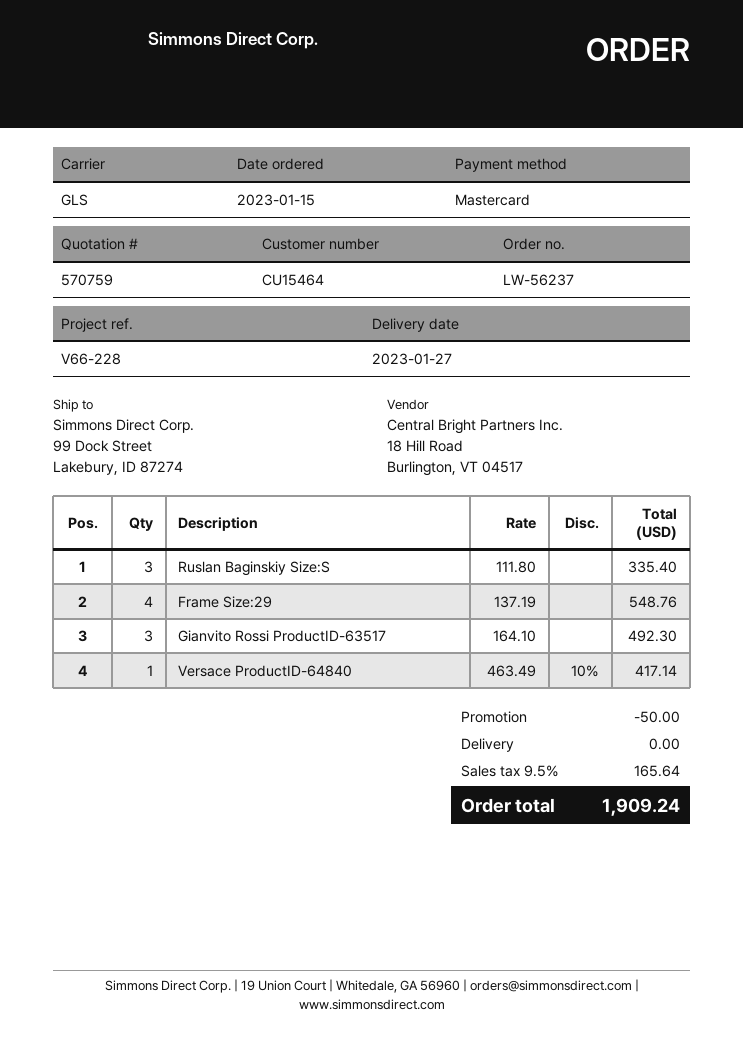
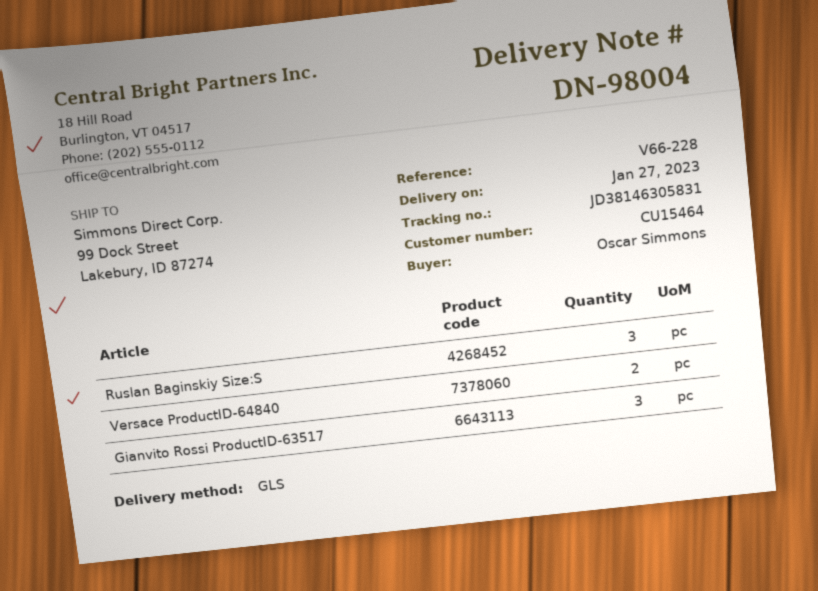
Frame Size:29: 4 -> none
Versace ProductID-64840: 1 -> 2

